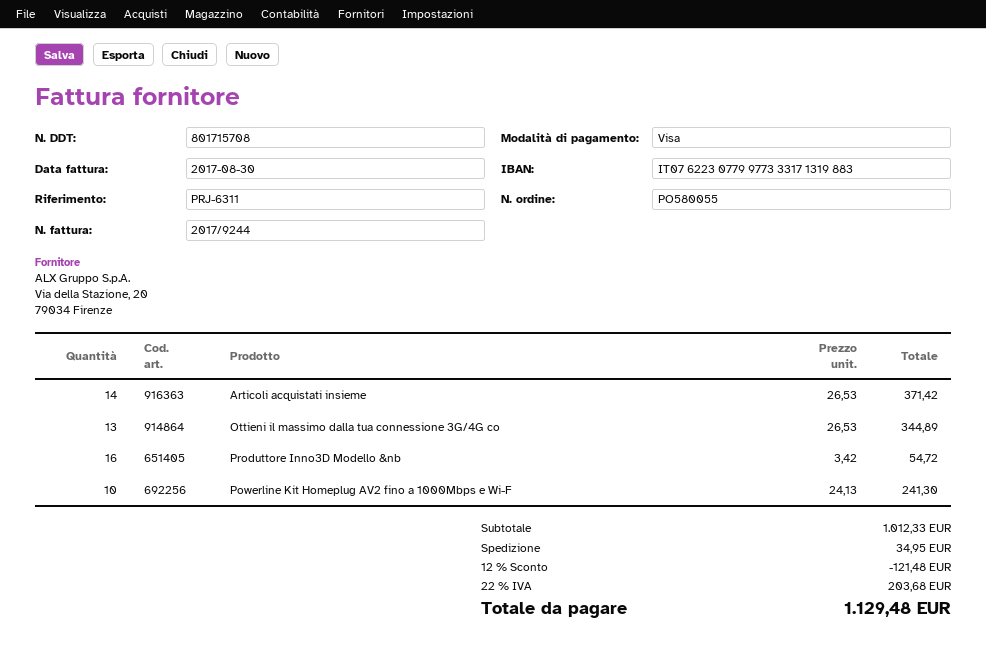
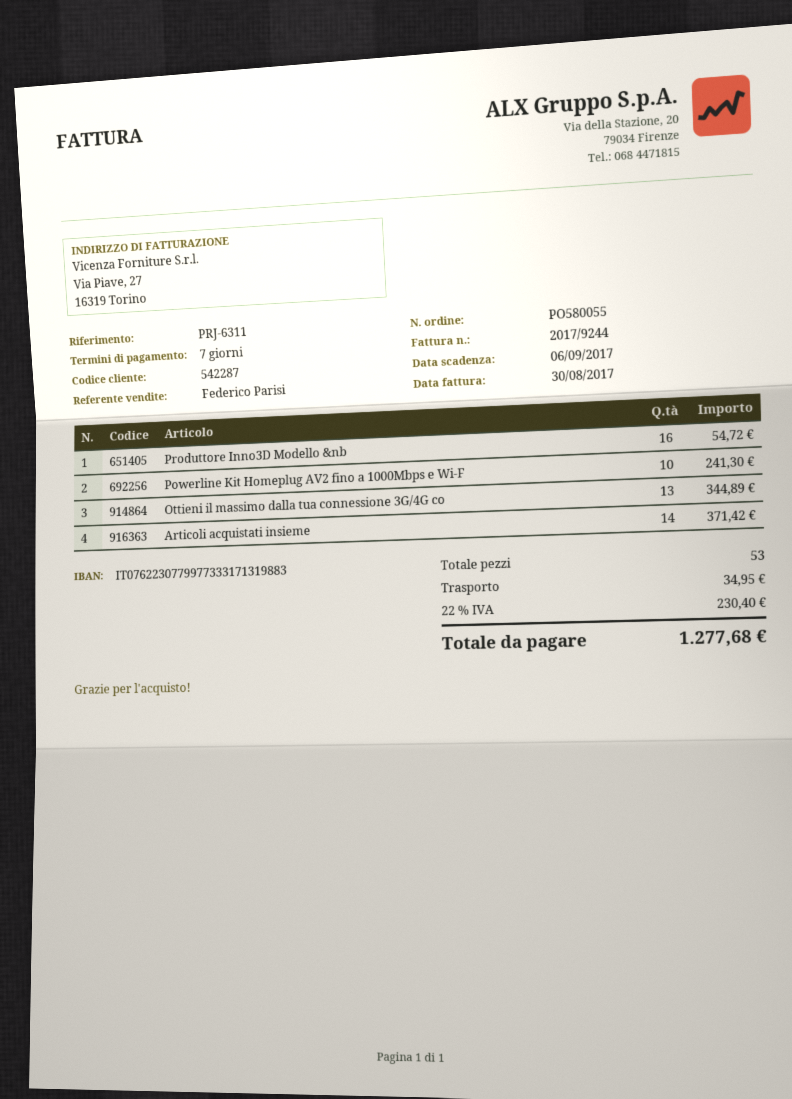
discount: 12% = 121.48 -> none
tax: 22% = 203.68 -> 22% = 230.40
total: 1129.48 -> 1277.68

